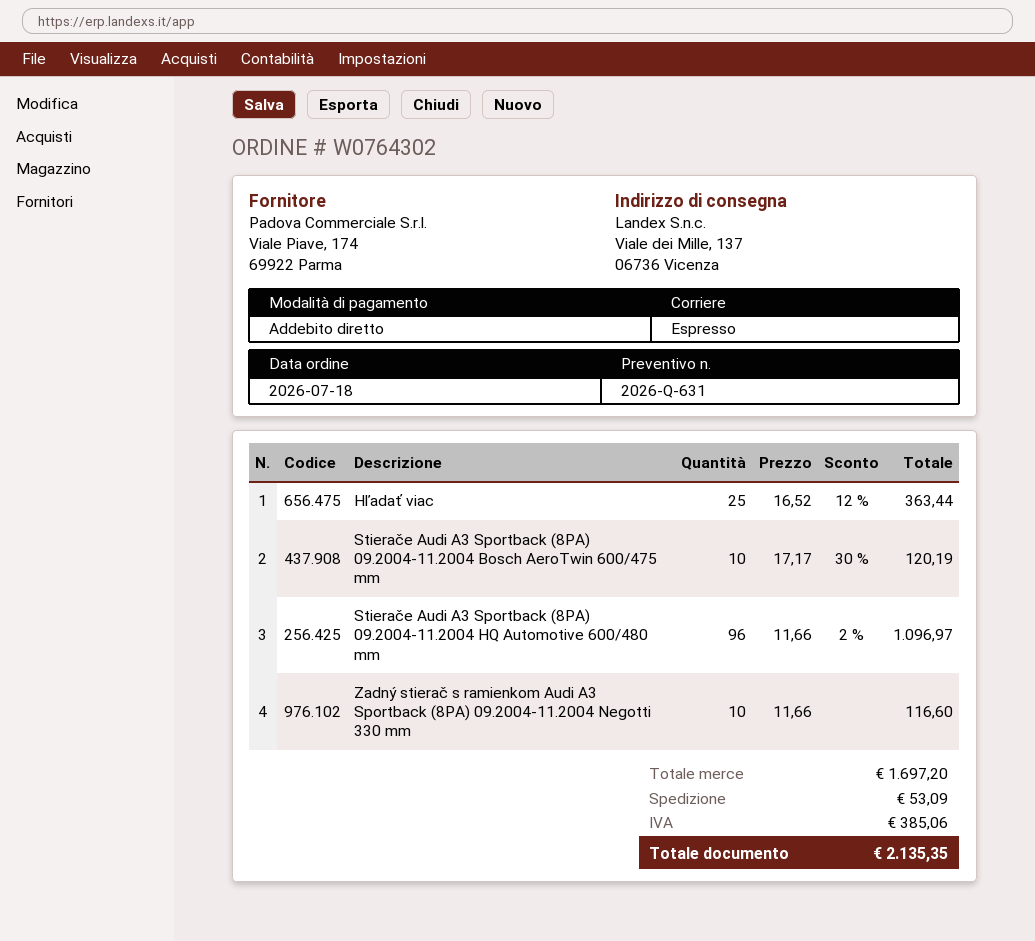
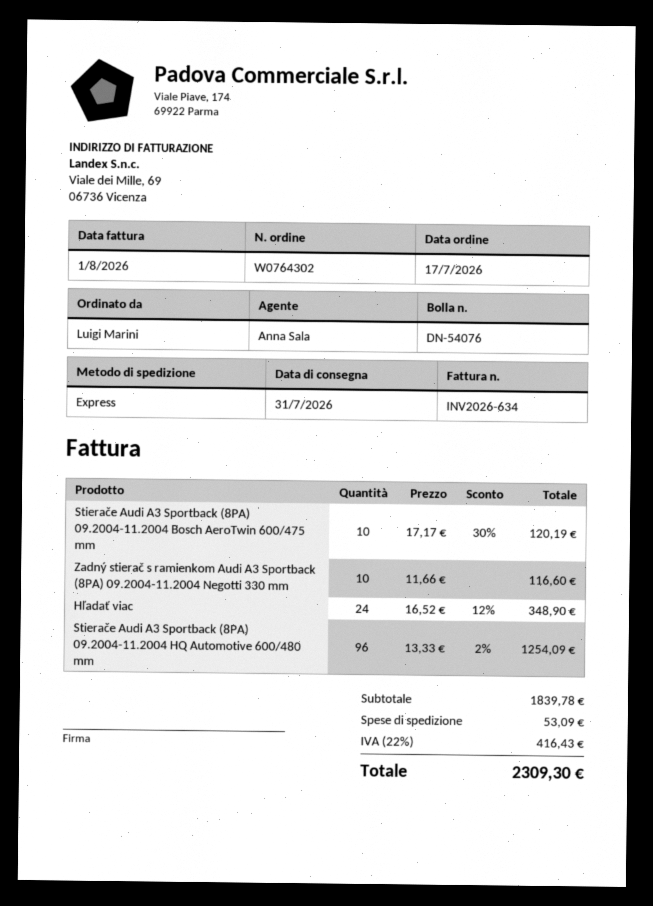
order date: 2026-07-18 -> 2026-07-17
Hľadať viac: 25 x 16.52 - 12% = 363.44 -> 24 x 16.52 - 12% = 348.90
Stierače Audi A3 Sportback (8PA) 09.2004-11.2004 HQ Automotive 600/480 mm: 96 x 11.66 - 2% = 1096.97 -> 96 x 13.33 - 2% = 1254.09
subtotal: 1697.20 -> 1839.78
tax: 385.06 -> 416.43
total: 2135.35 -> 2309.30

